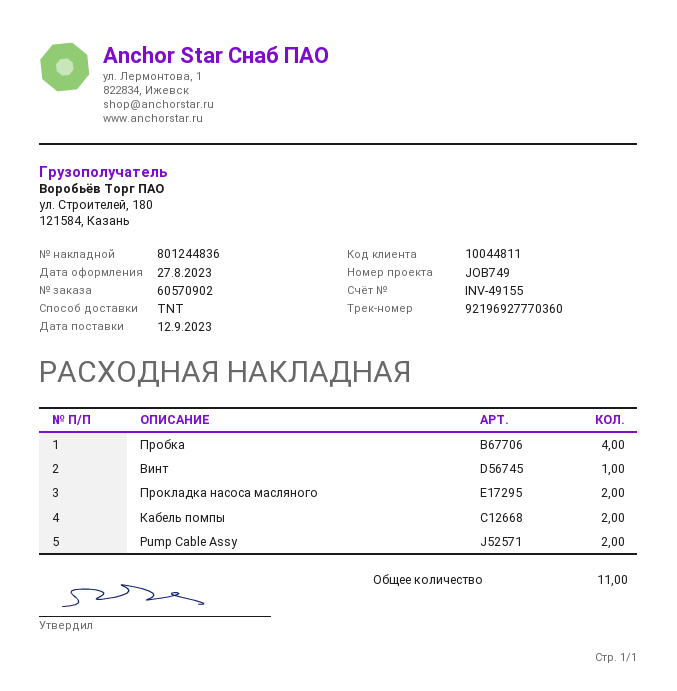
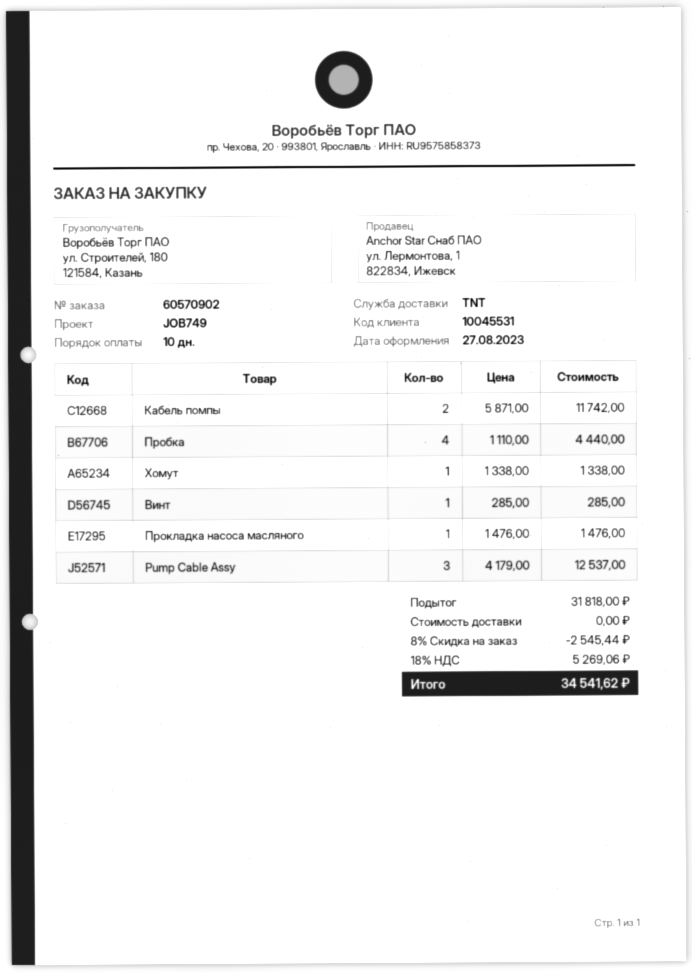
customer number: 10044811 -> 10045531
Прокладка насоса масляного: 2 -> 1
Pump Cable Assy: 2 -> 3
Хомут: none -> 1

